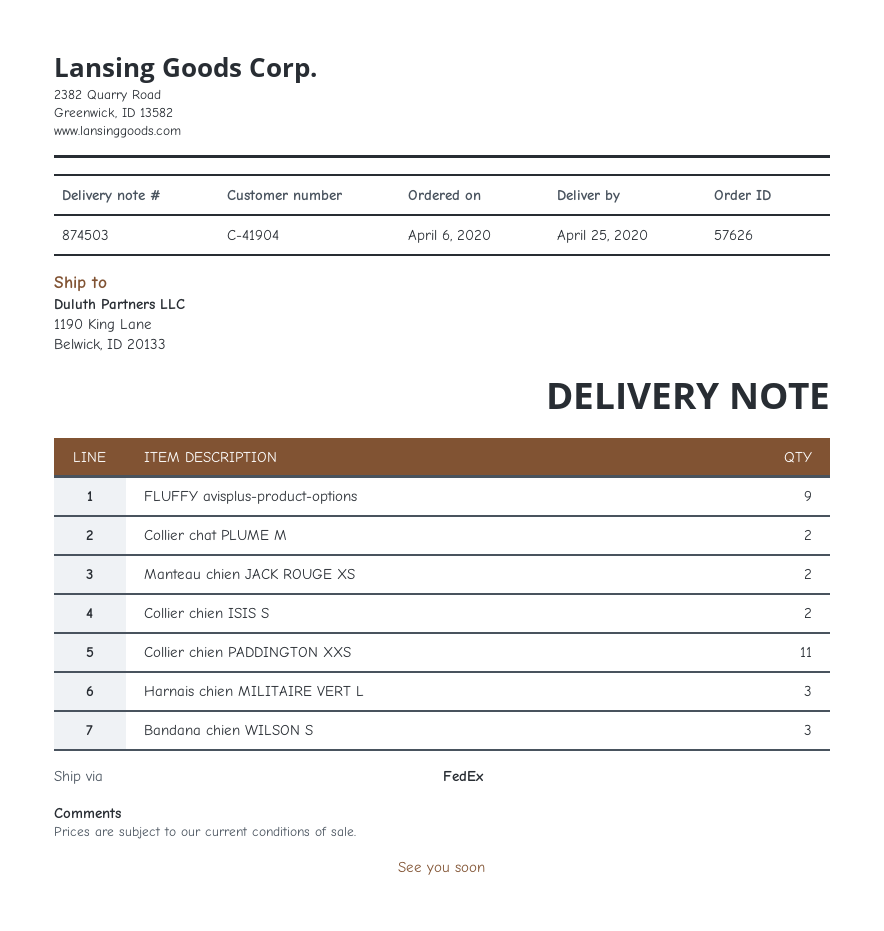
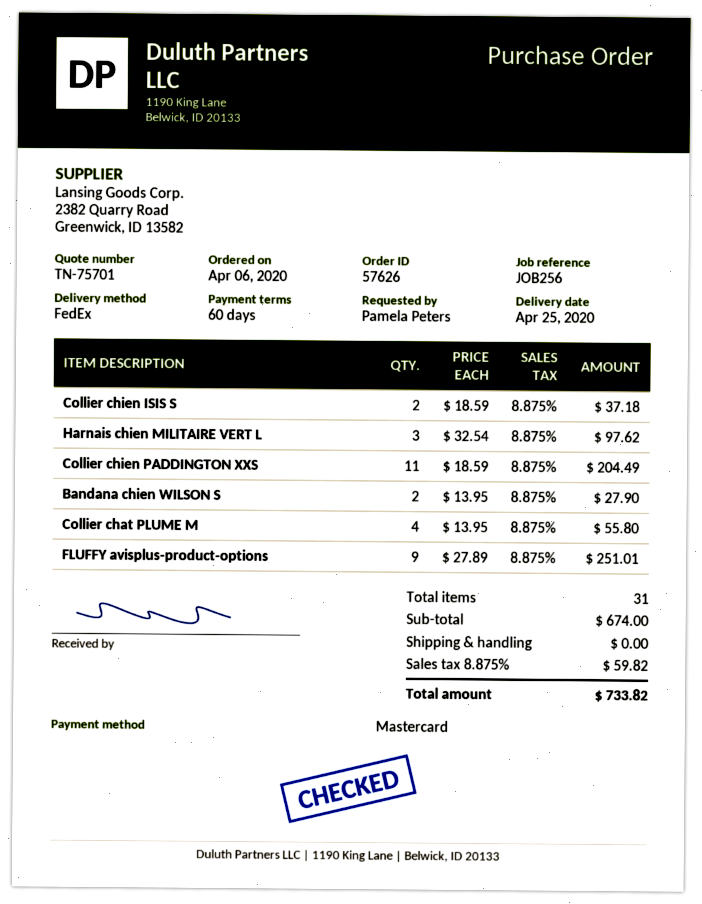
Collier chat PLUME M: 2 -> 4
Manteau chien JACK ROUGE XS: 2 -> none
Bandana chien WILSON S: 3 -> 2

